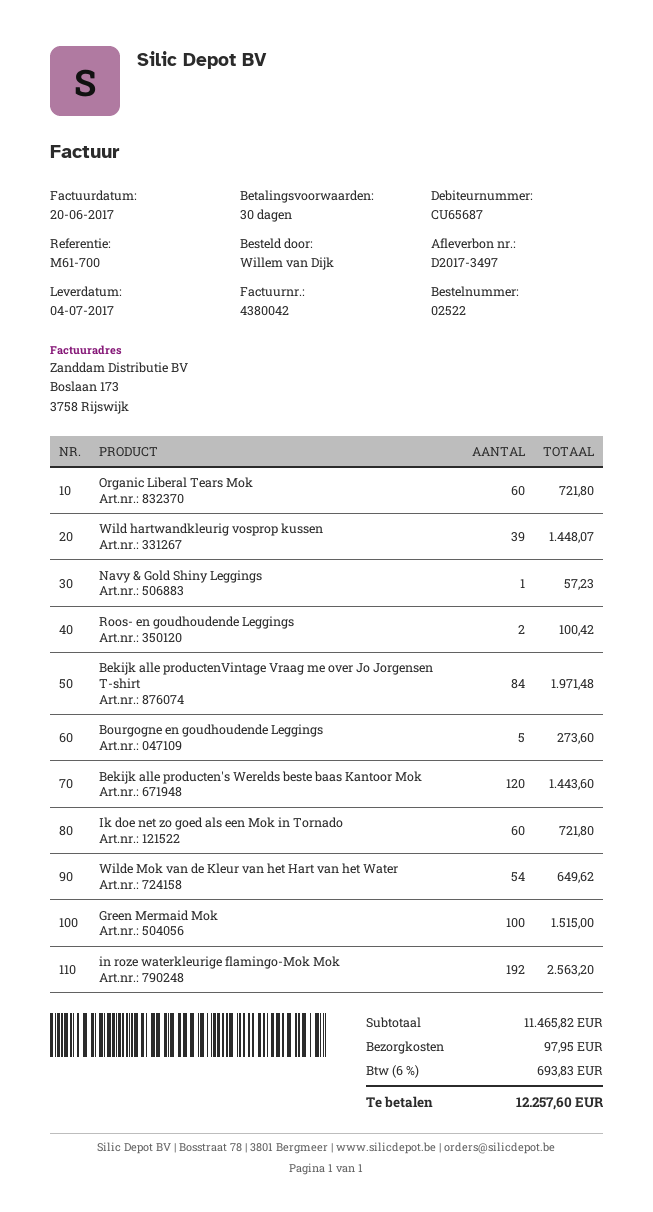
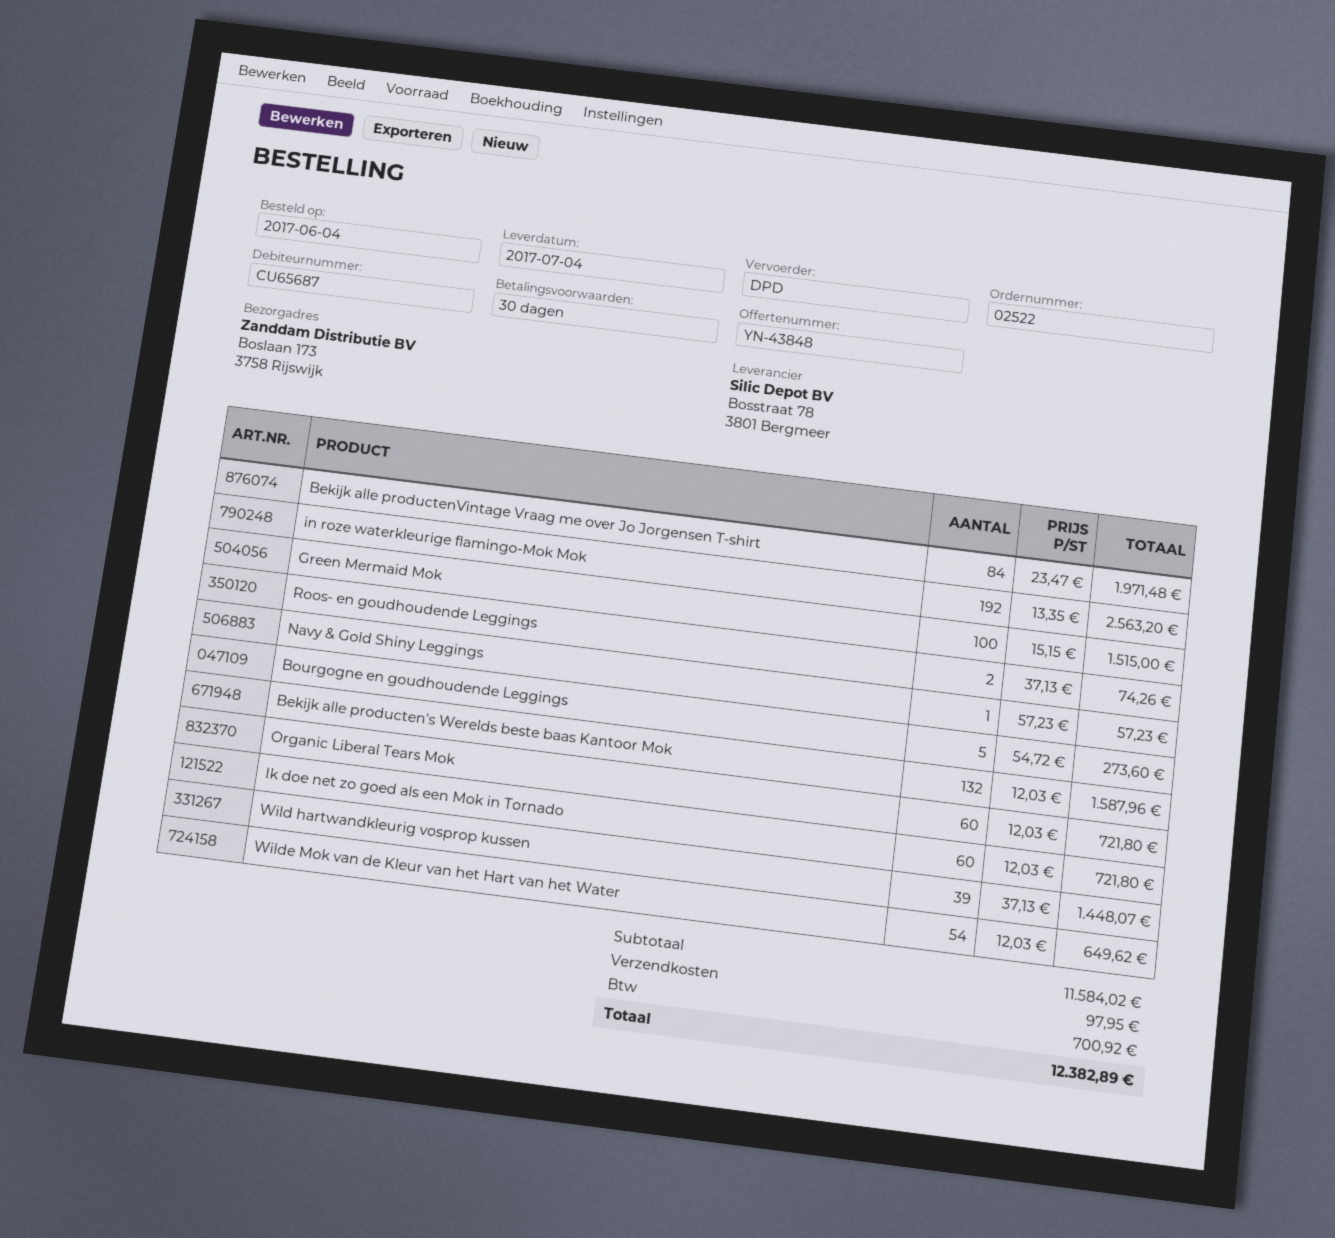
Roos- en goudhoudende Leggings: 2 for 100.42 -> 2 for 74.26
Bekijk alle producten's Werelds beste baas Kantoor Mok: 120 for 1443.60 -> 132 for 1587.96
subtotal: 11465.82 -> 11584.02
tax: 693.83 -> 700.92
total: 12257.60 -> 12382.89

